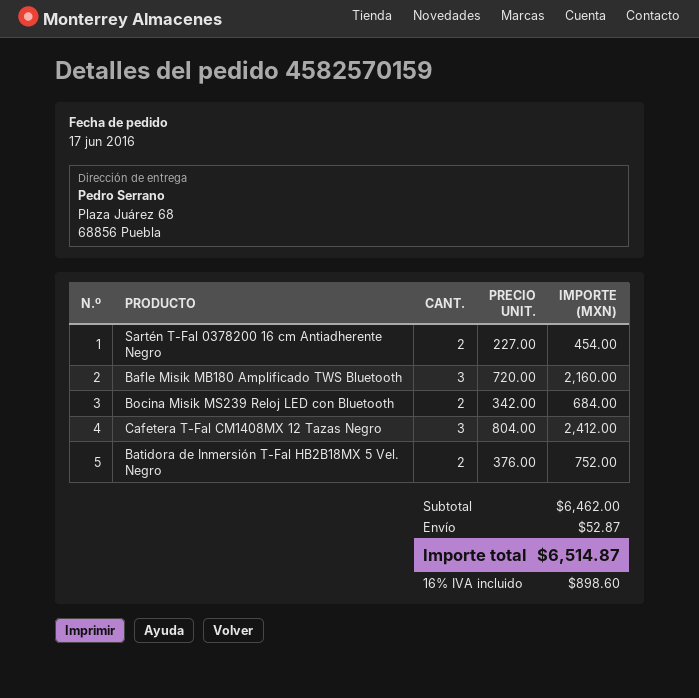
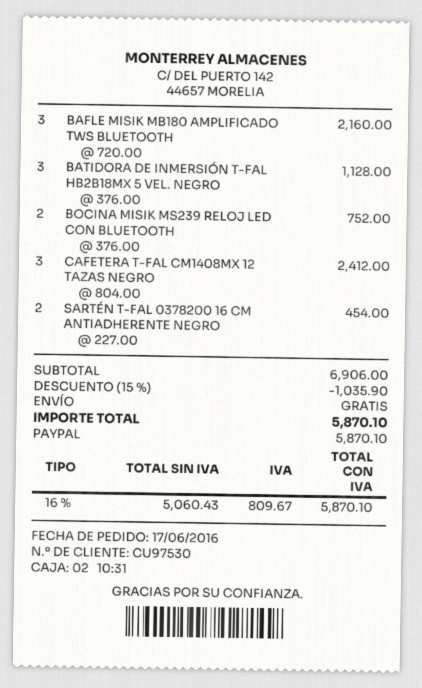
Bocina Misik MS239 Reloj LED con Bluetooth: 2 x 342.00 = 684.00 -> 2 x 376.00 = 752.00
Batidora de Inmersión T-Fal HB2B18MX 5 Vel. Negro: 2 x 376.00 = 752.00 -> 3 x 376.00 = 1128.00
subtotal: 6462.00 -> 6906.00
discount: none -> 15% = 1035.90
shipping: 52.87 -> 0.00
tax: 16% = 898.60 -> 16% = 809.67
total: 6514.87 -> 5870.10

